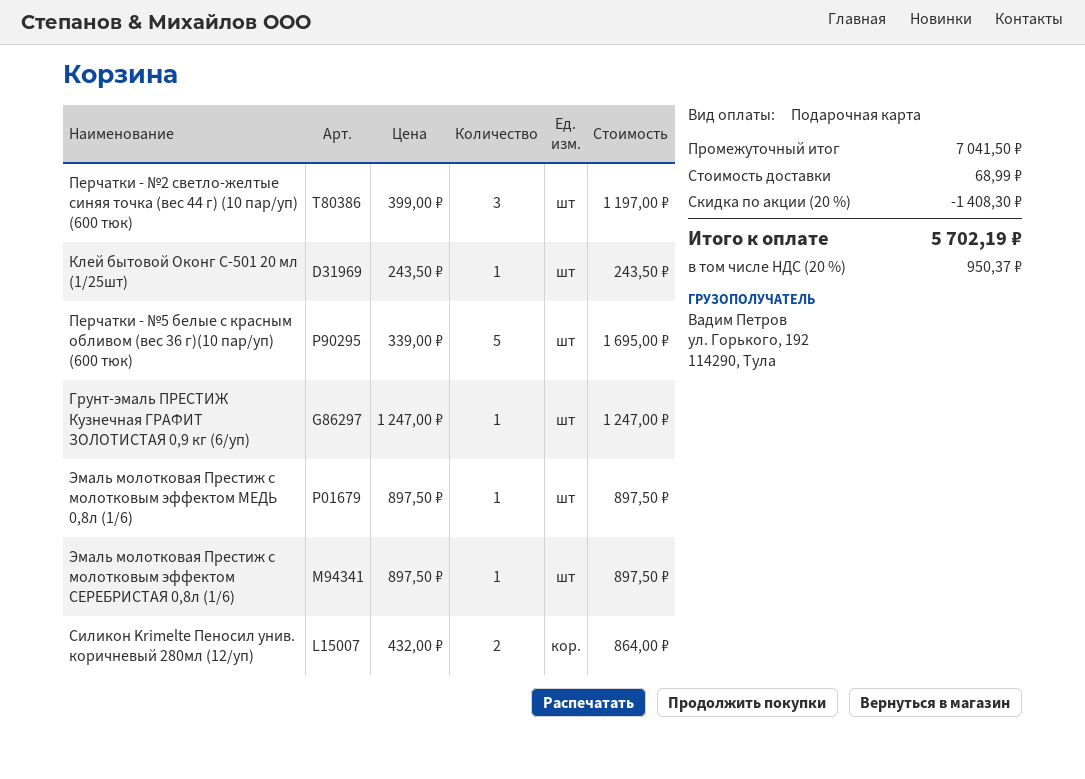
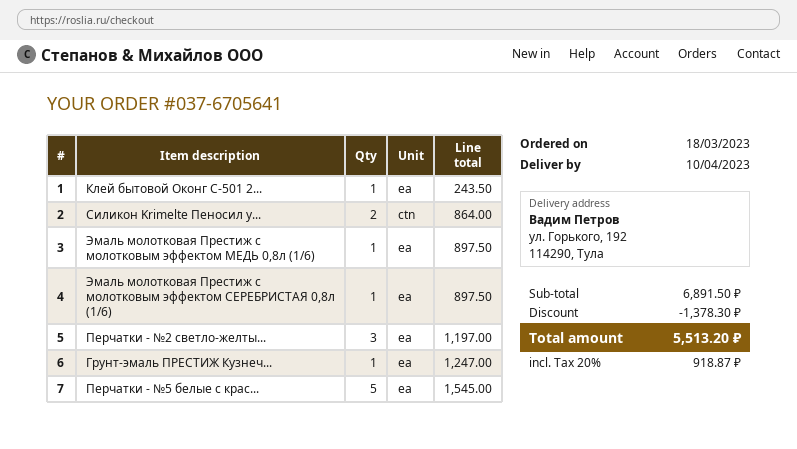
Перчатки - №5 белые с красным обливом (вес 36 г)(10 пар/уп) (600 тюк): 5 for 1695.00 -> 5 for 1545.00
subtotal: 7041.50 -> 6891.50
discount: 1408.30 -> 1378.30
shipping: 68.99 -> none
tax: 20% = 950.37 -> 20% = 918.87
total: 5702.19 -> 5513.20

